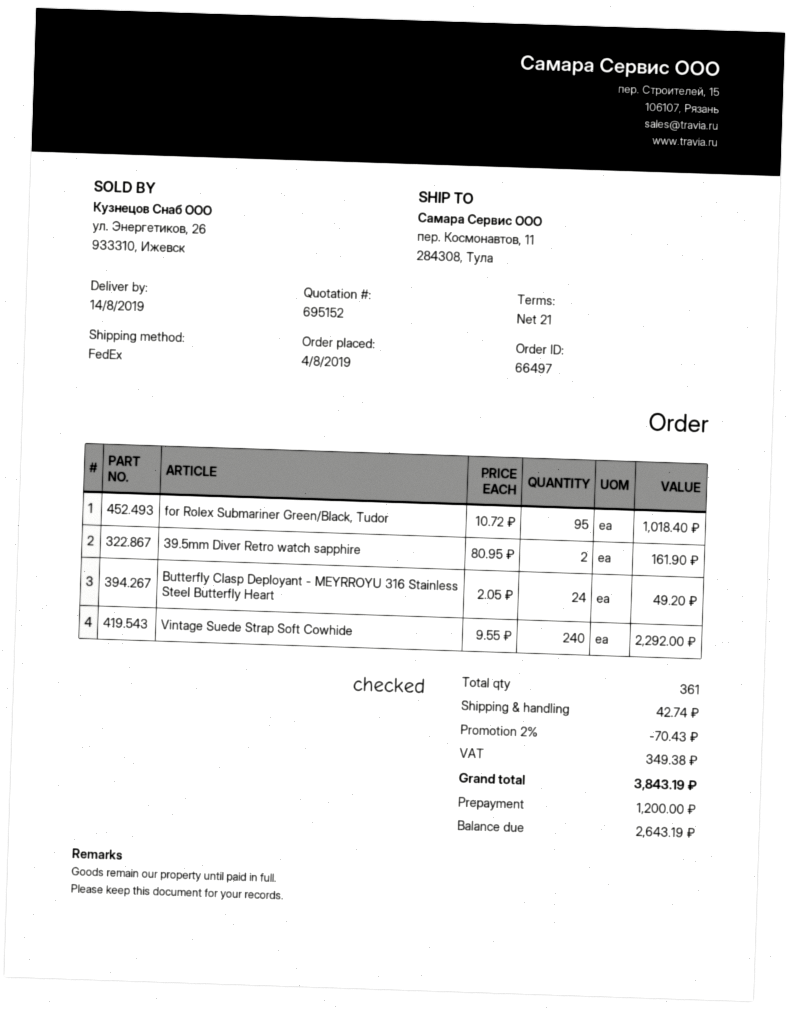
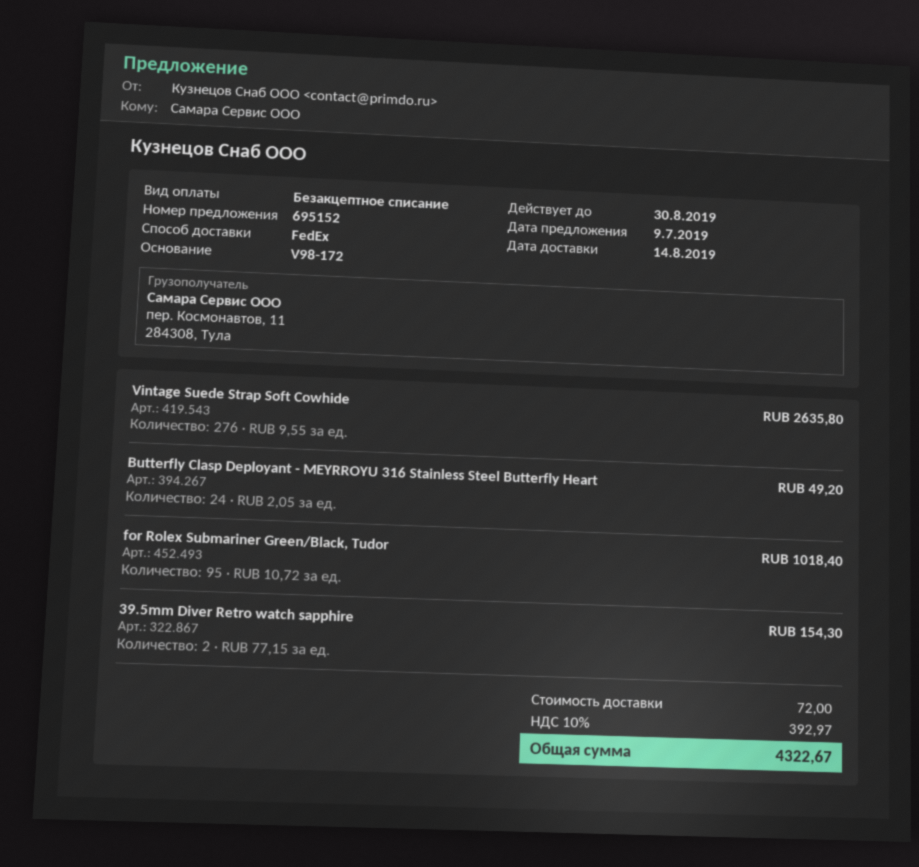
39.5mm Diver Retro watch sapphire: 2 x 80.95 = 161.90 -> 2 x 77.15 = 154.30
Vintage Suede Strap Soft Cowhide: 240 x 9.55 = 2292.00 -> 276 x 9.55 = 2635.80
discount: 2% = 70.43 -> none
shipping: 42.74 -> 72.00
tax: 349.38 -> 392.97
total: 3843.19 -> 4322.67

